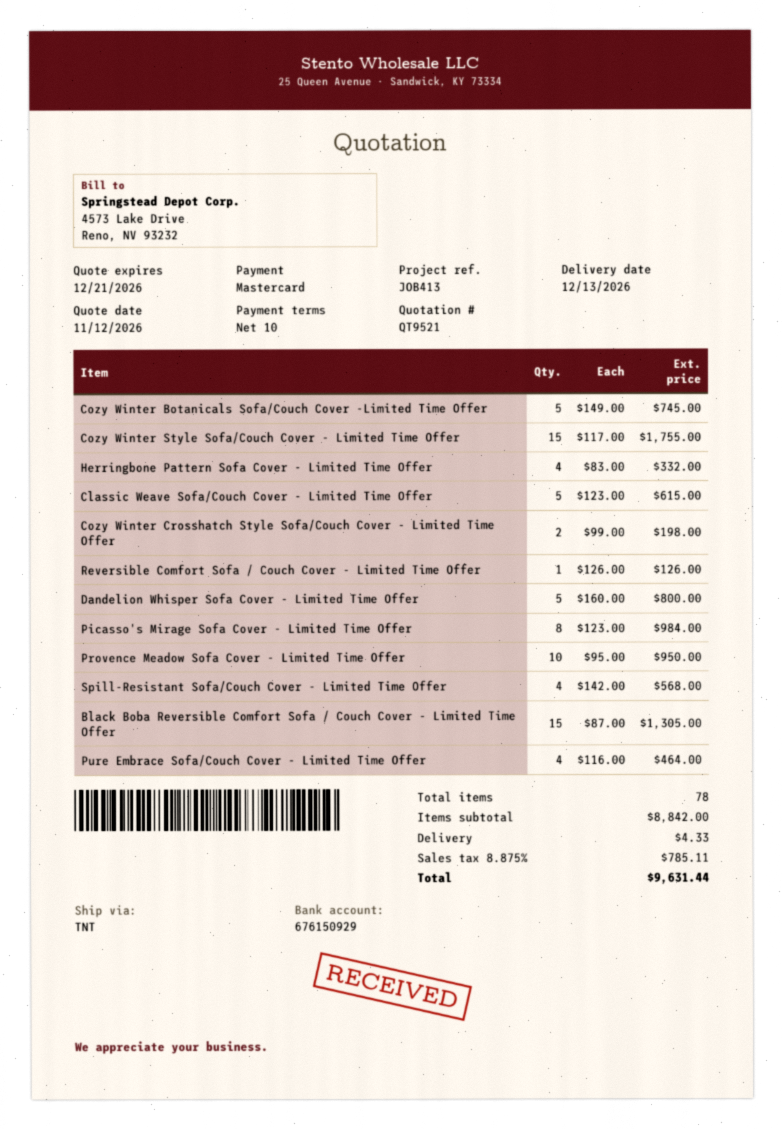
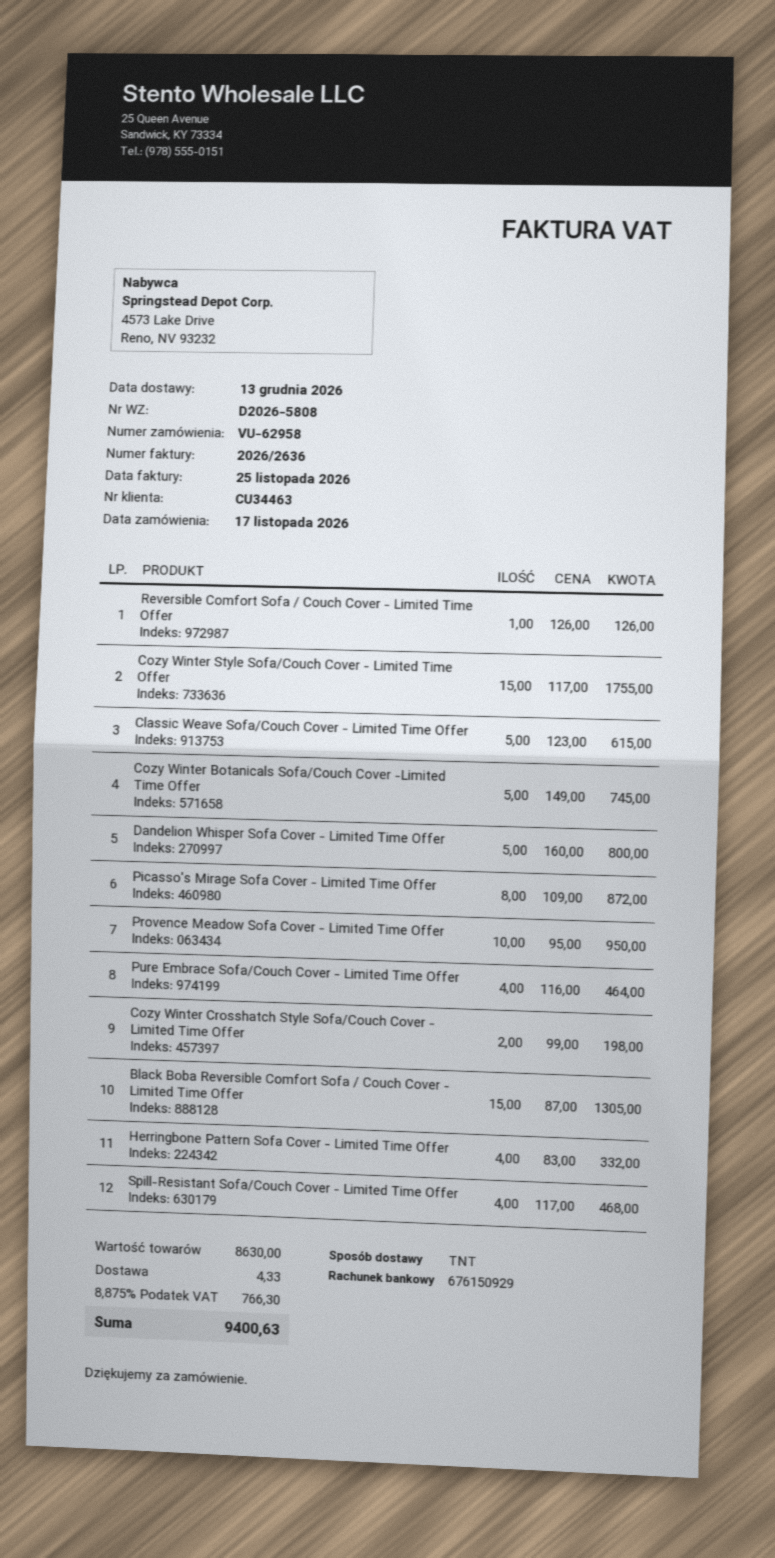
Picasso's Mirage Sofa Cover - Limited Time Offer: 8 x 123.00 = 984.00 -> 8 x 109.00 = 872.00
Spill-Resistant Sofa/Couch Cover - Limited Time Offer: 4 x 142.00 = 568.00 -> 4 x 117.00 = 468.00
subtotal: 8842.00 -> 8630.00
tax: 8.875% = 785.11 -> 8.875% = 766.30
total: 9631.44 -> 9400.63

